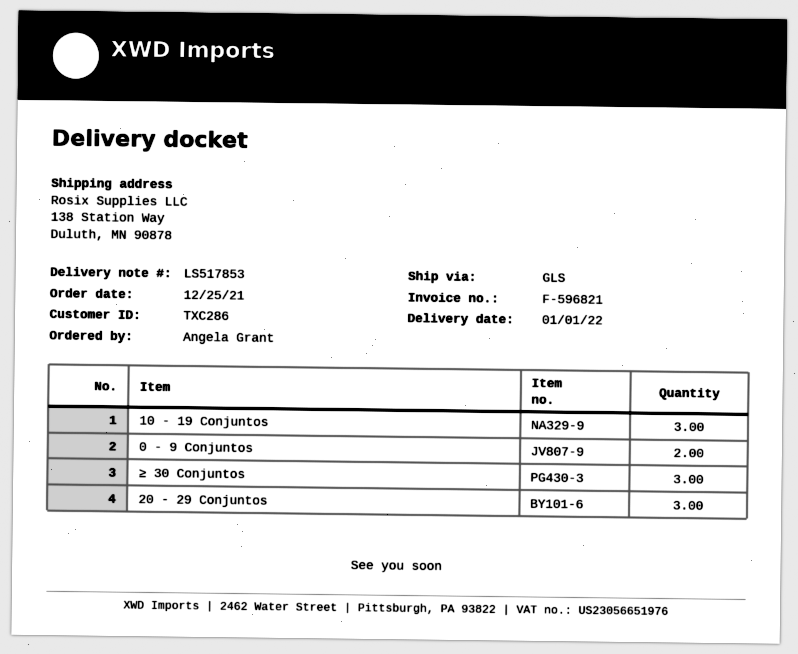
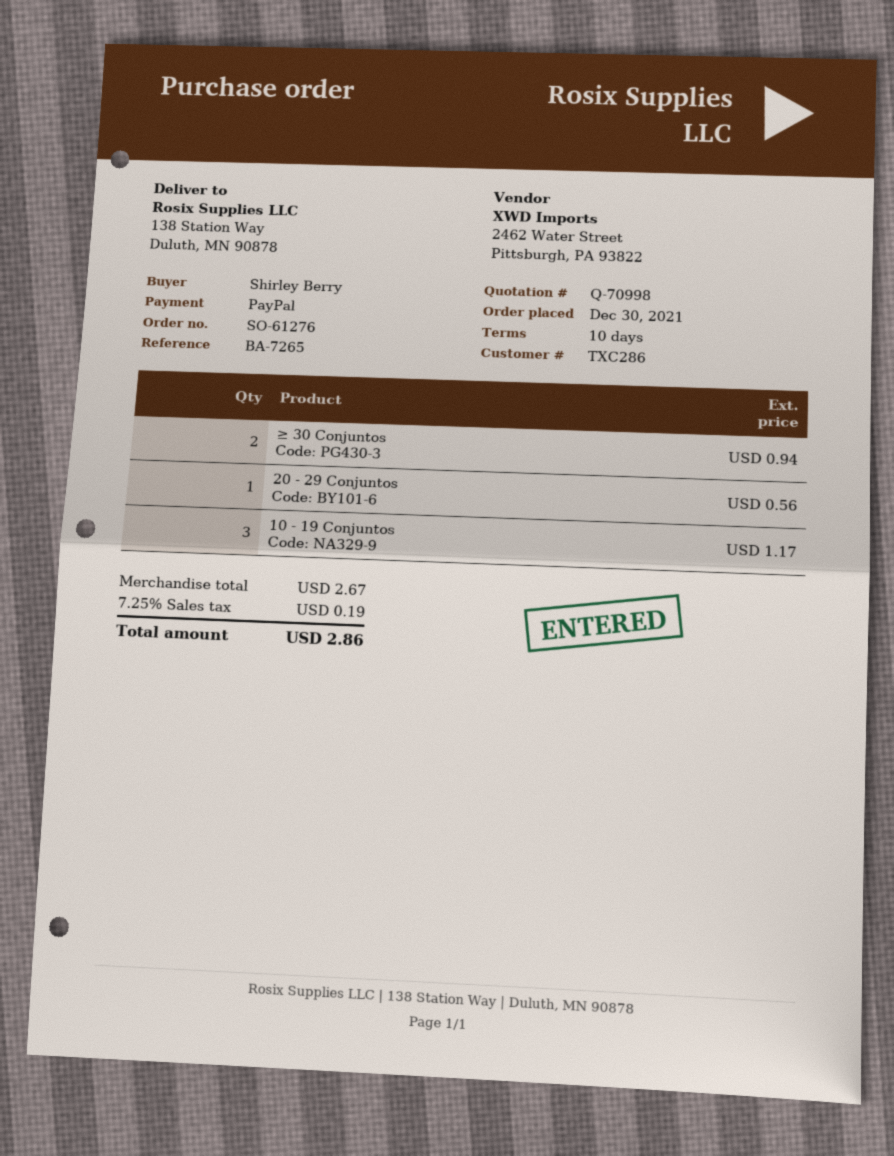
order date: 2021-12-25 -> 2021-12-30
ordered by: Angela Grant -> Shirley Berry
0 - 9 Conjuntos: 2 -> none
≥ 30 Conjuntos: 3 -> 2
20 - 29 Conjuntos: 3 -> 1

